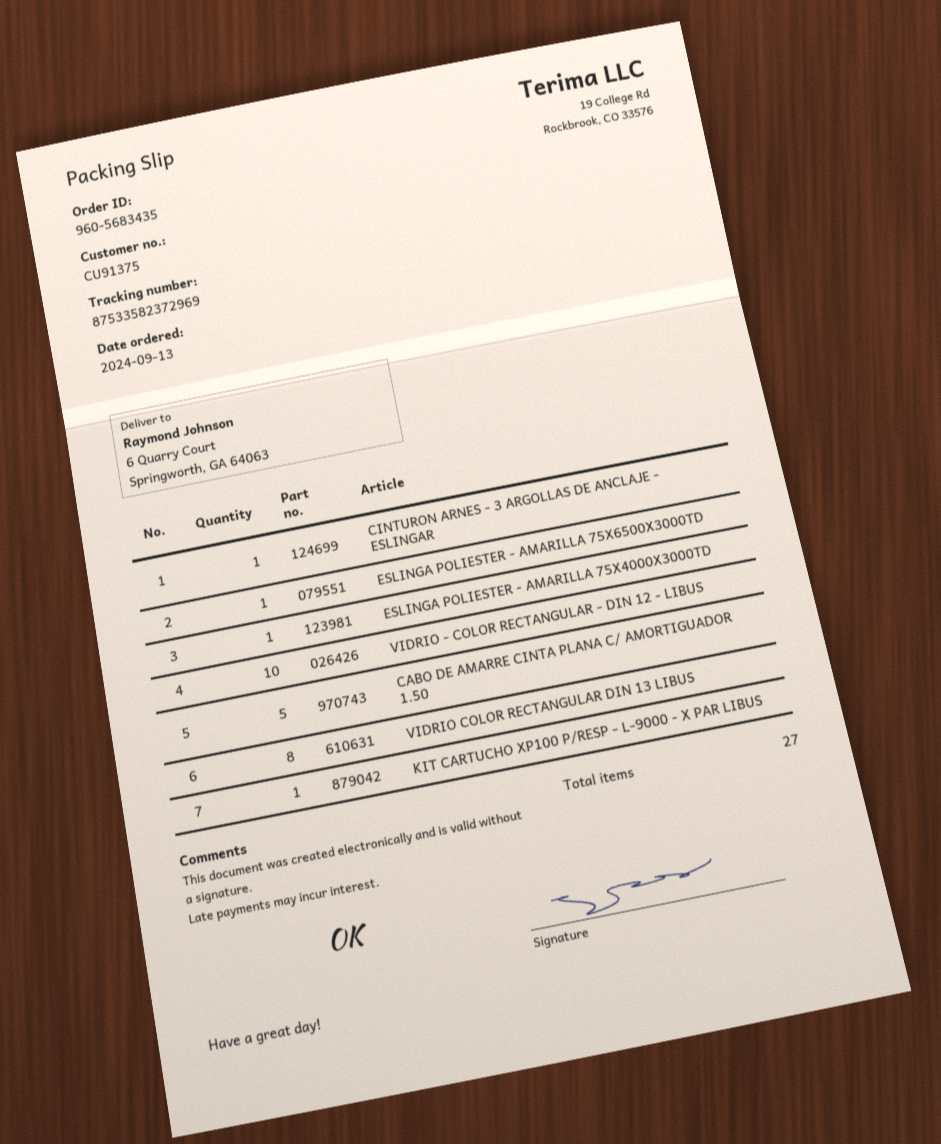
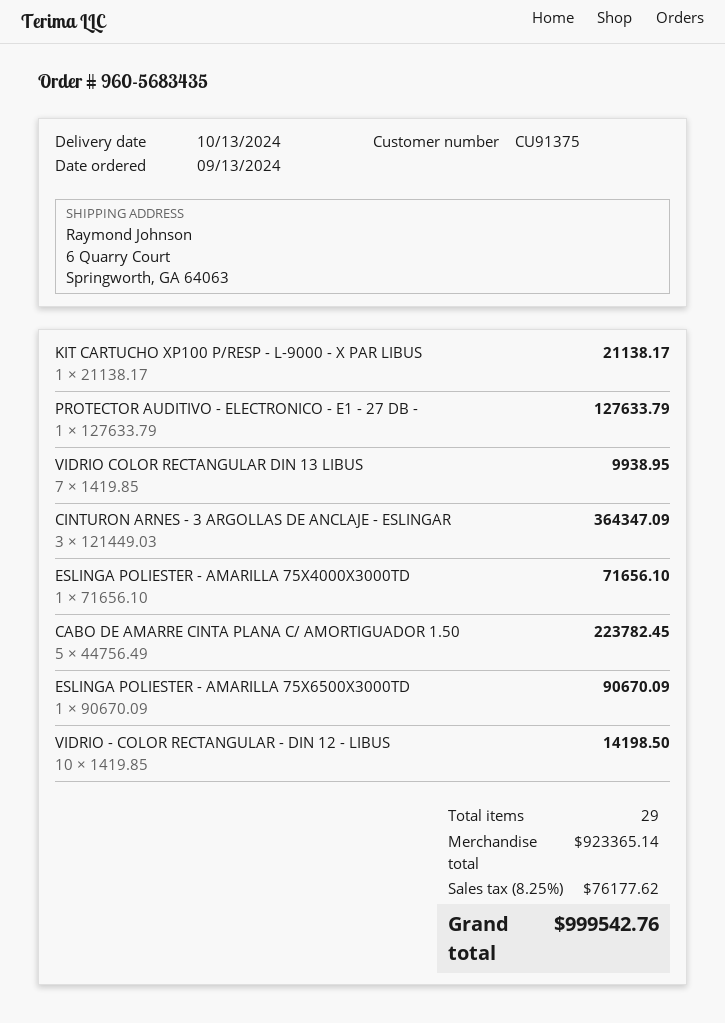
CINTURON ARNES - 3 ARGOLLAS DE ANCLAJE - ESLINGAR: 1 -> 3
VIDRIO COLOR RECTANGULAR DIN 13 LIBUS: 8 -> 7
PROTECTOR AUDITIVO - ELECTRONICO - E1 - 27 DB -: none -> 1
total quantity: 27 -> 29

